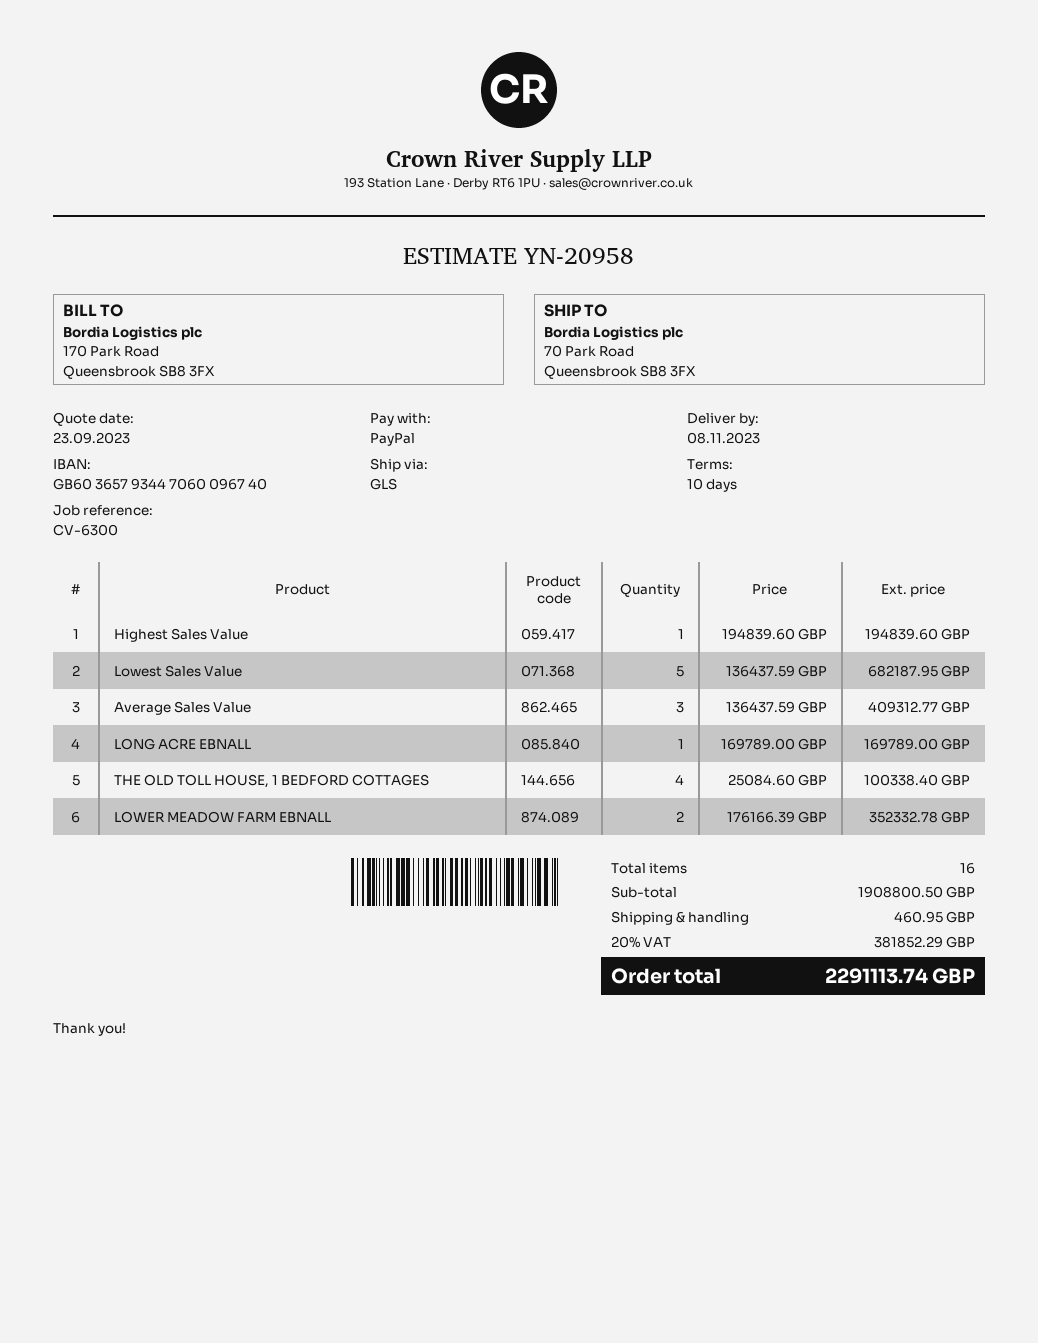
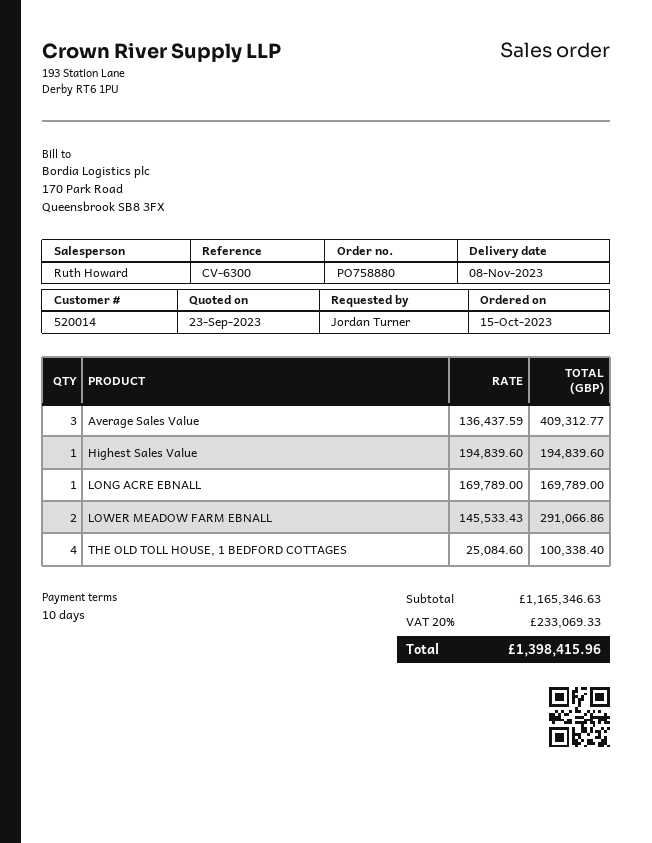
Lowest Sales Value: 5 x 136437.59 = 682187.95 -> none
LOWER MEADOW FARM EBNALL: 2 x 176166.39 = 352332.78 -> 2 x 145533.43 = 291066.86
subtotal: 1908800.50 -> 1165346.63
shipping: 460.95 -> none
tax: 20% = 381852.29 -> 20% = 233069.33
total: 2291113.74 -> 1398415.96

